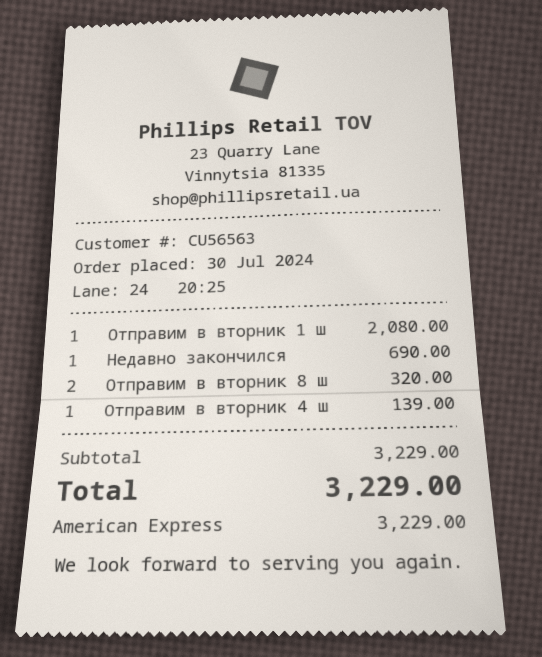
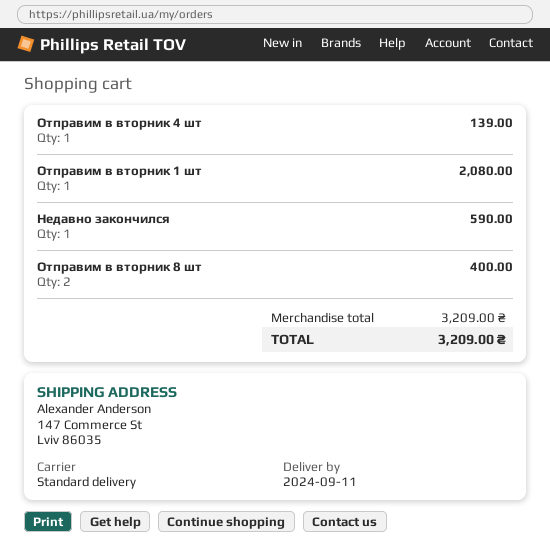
Недавно закончился: 1 for 690.00 -> 1 for 590.00
Отправим в вторник 8 ш: 2 for 320.00 -> 2 for 400.00
subtotal: 3229.00 -> 3209.00
total: 3229.00 -> 3209.00

